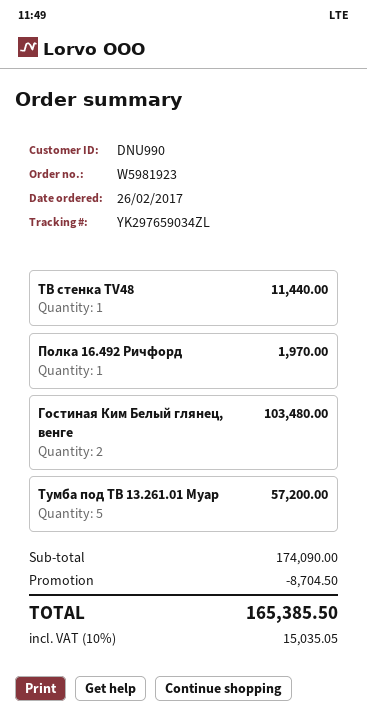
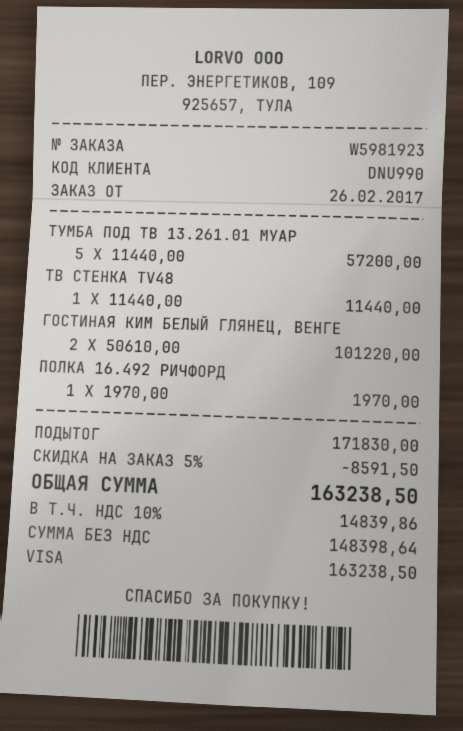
Гостиная Ким Белый глянец, венге: 2 for 103480.00 -> 2 for 101220.00
subtotal: 174090.00 -> 171830.00
discount: 8704.50 -> 8591.50
tax: 10% = 15035.05 -> 10% = 14839.86
total: 165385.50 -> 163238.50

